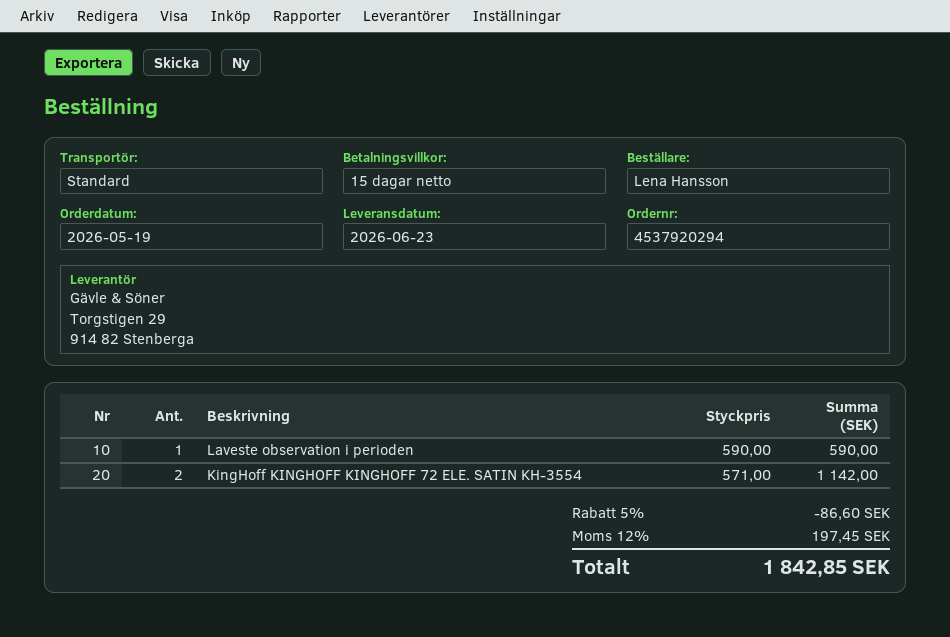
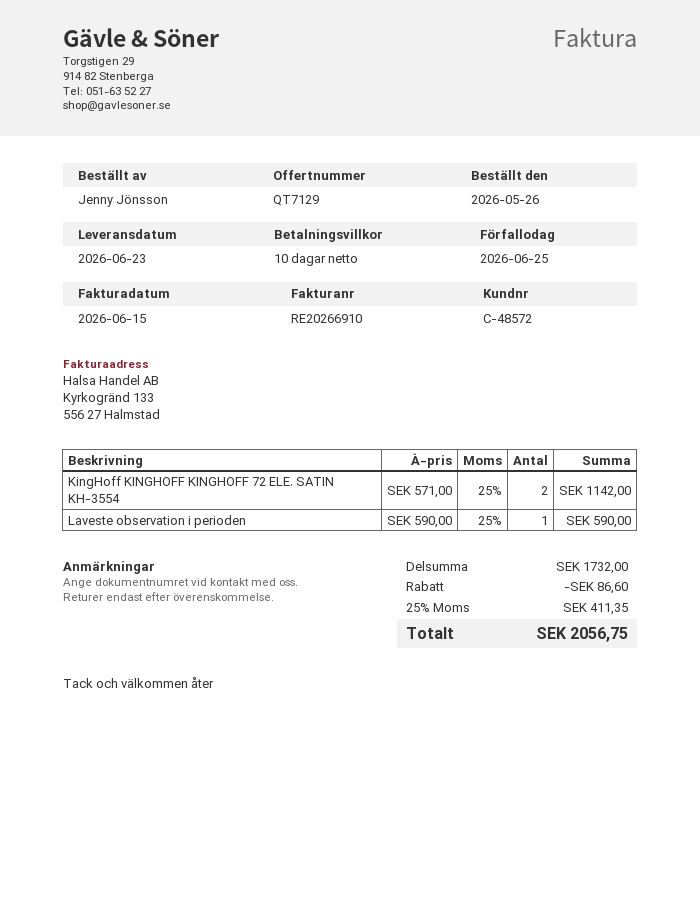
order date: 2026-05-19 -> 2026-05-26
payment terms: 15 days -> 10 days
ordered by: Lena Hansson -> Jenny Jönsson
tax: 12% = 197.45 -> 25% = 411.35
total: 1842.85 -> 2056.75

